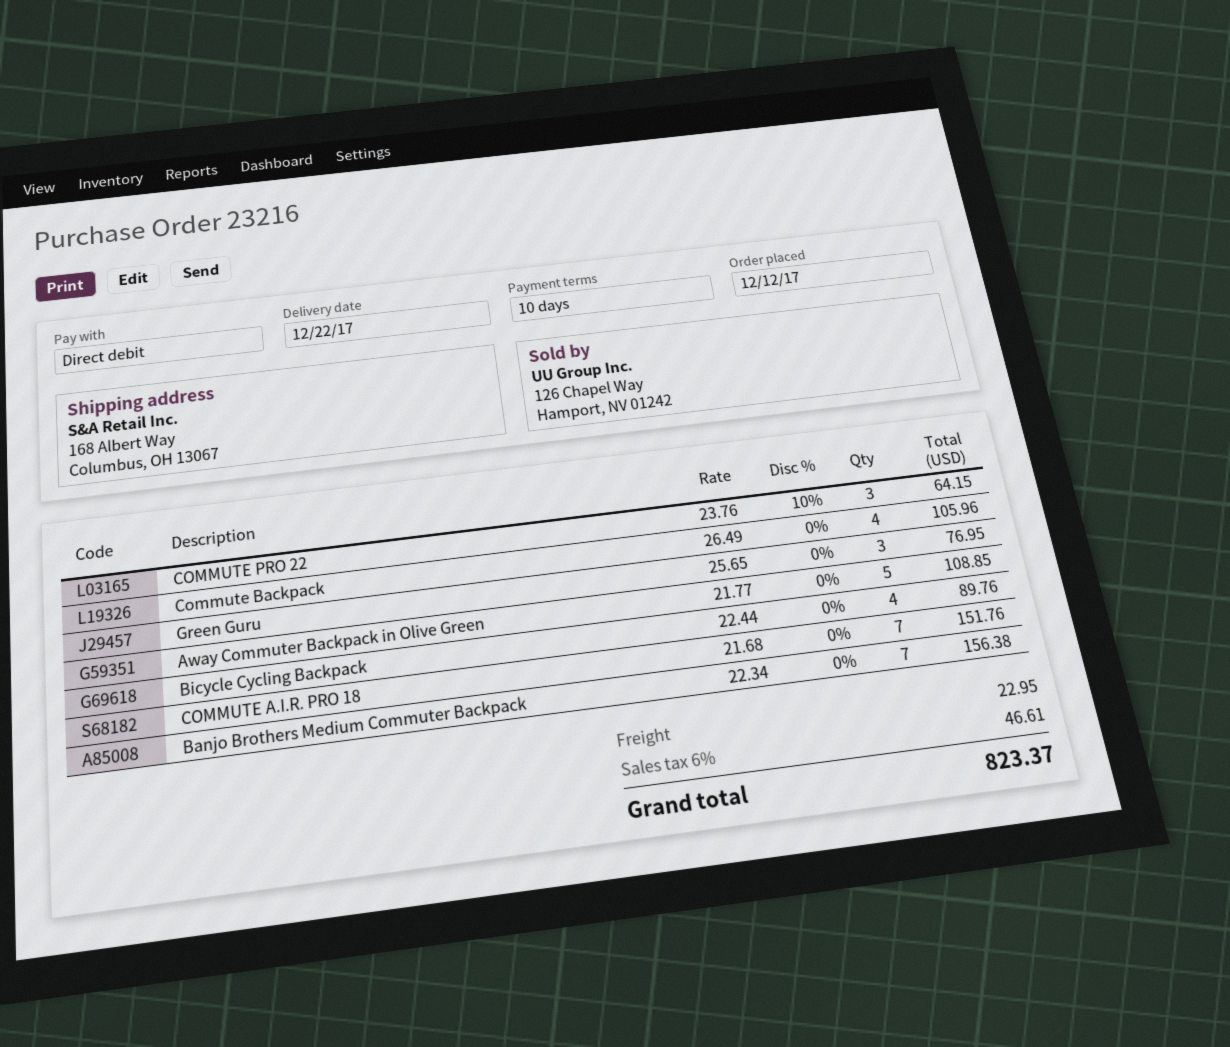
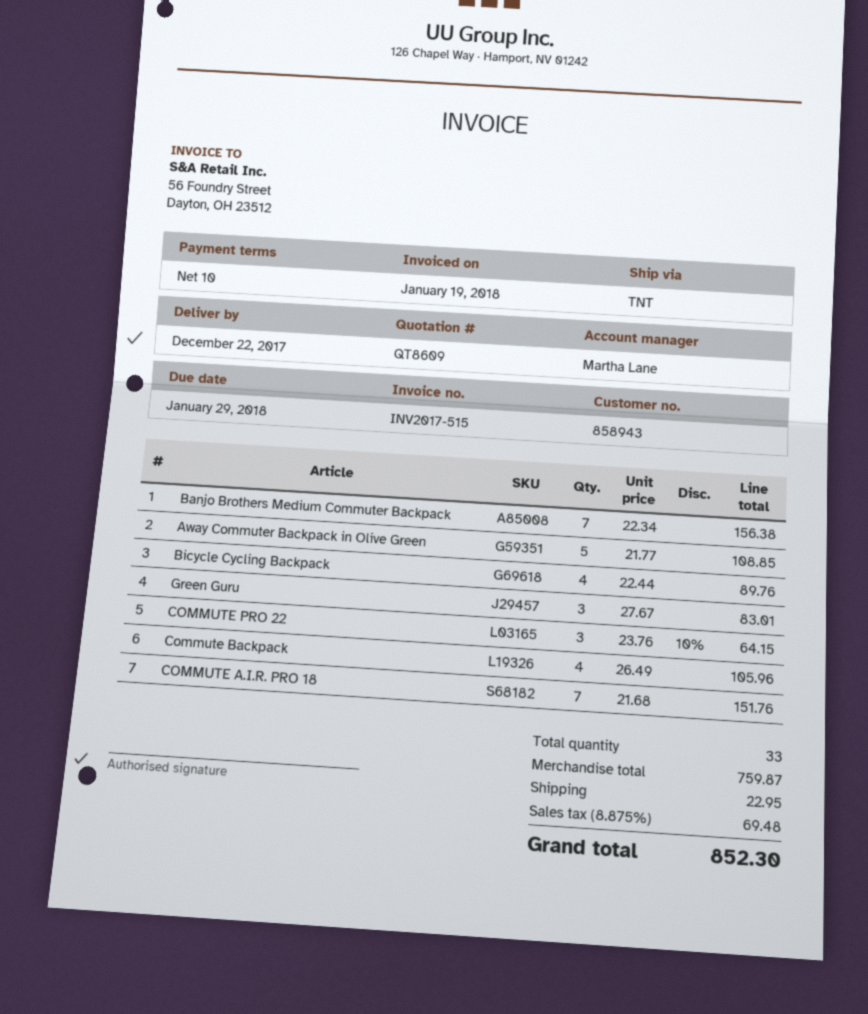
Green Guru: 3 x 25.65 = 76.95 -> 3 x 27.67 = 83.01
tax: 6% = 46.61 -> 8.875% = 69.48
total: 823.37 -> 852.30

